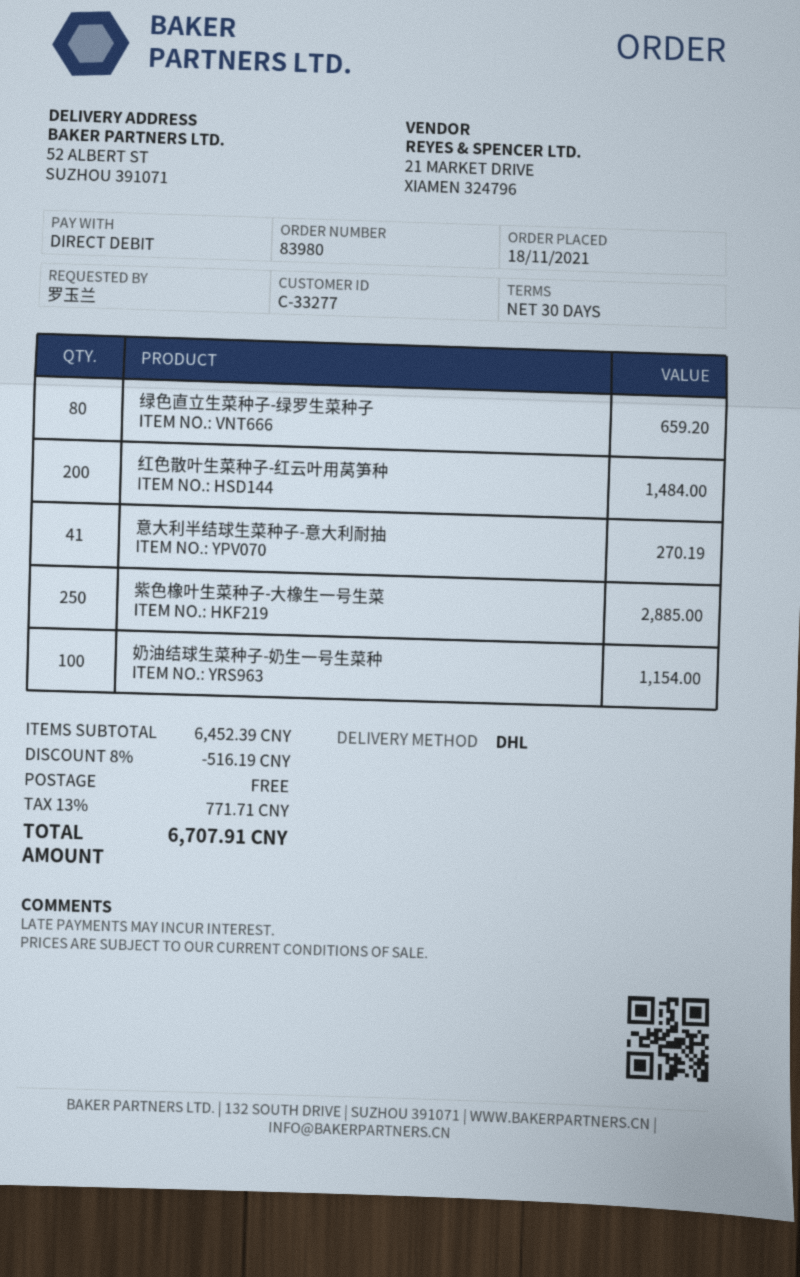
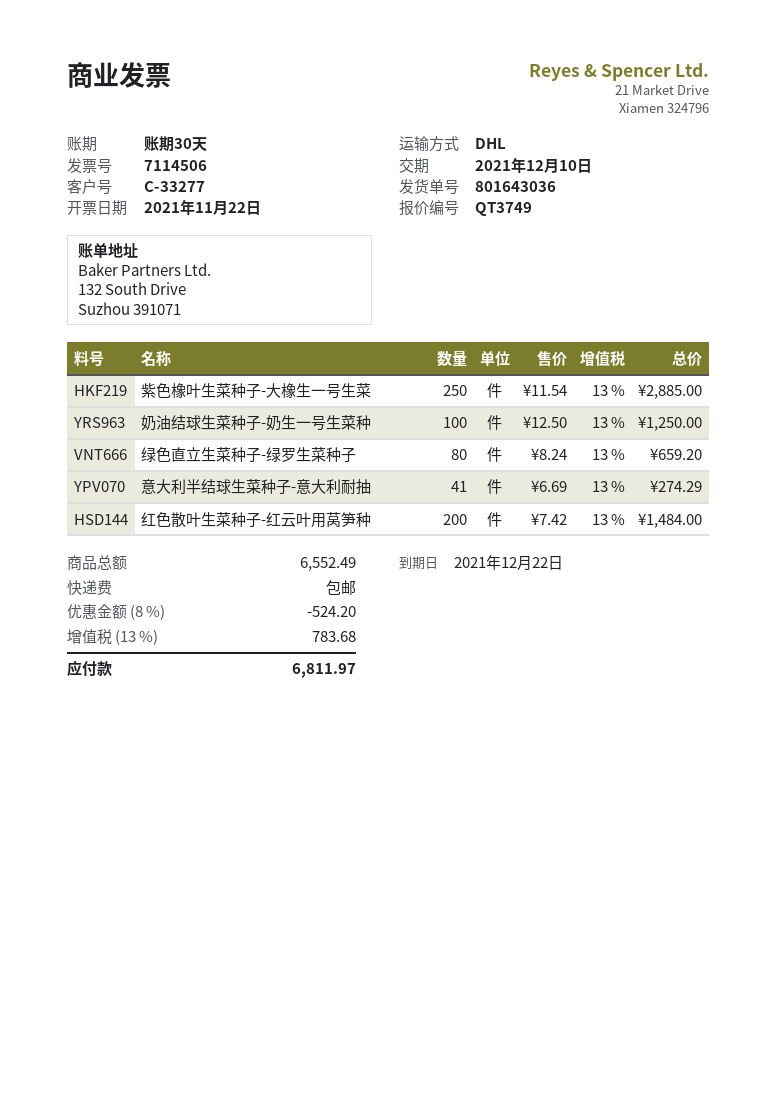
意大利半结球生菜种子-意大利耐抽: 41 for 270.19 -> 41 for 274.29
奶油结球生菜种子-奶生一号生菜种: 100 for 1154.00 -> 100 for 1250.00
subtotal: 6452.39 -> 6552.49
discount: 8% = 516.19 -> 8% = 524.20
tax: 13% = 771.71 -> 13% = 783.68
total: 6707.91 -> 6811.97

